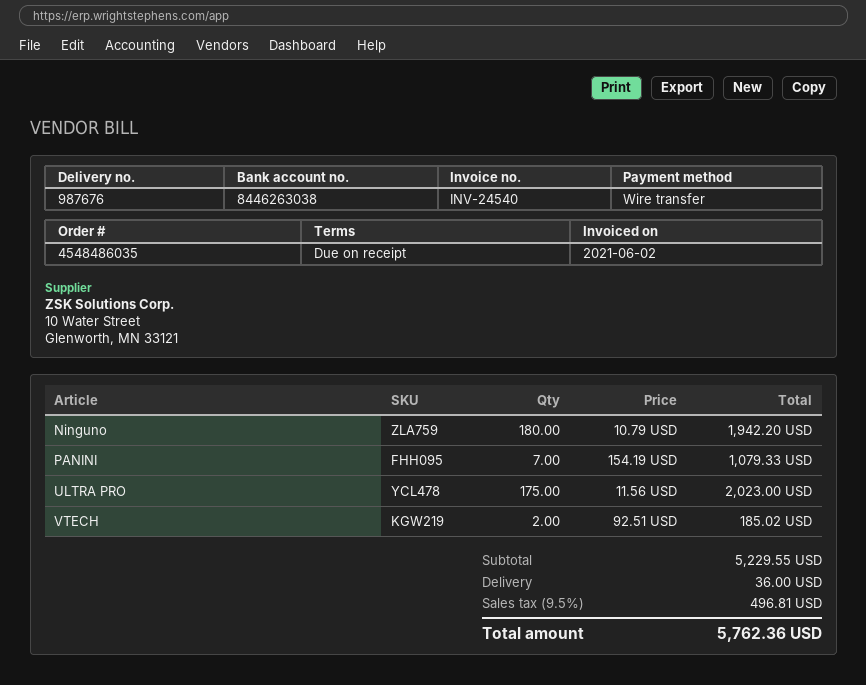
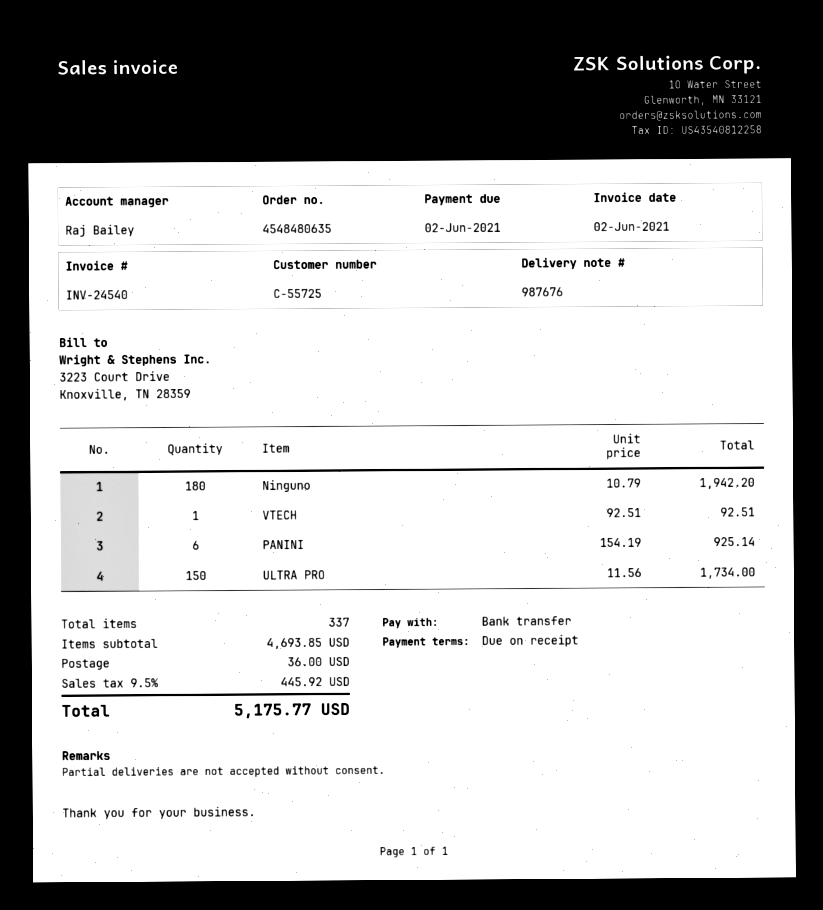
order number: 4548486035 -> 4548480635
PANINI: 7 x 154.19 = 1079.33 -> 6 x 154.19 = 925.14
ULTRA PRO: 175 x 11.56 = 2023.00 -> 150 x 11.56 = 1734.00
VTECH: 2 x 92.51 = 185.02 -> 1 x 92.51 = 92.51
subtotal: 5229.55 -> 4693.85
tax: 9.5% = 496.81 -> 9.5% = 445.92
total: 5762.36 -> 5175.77

